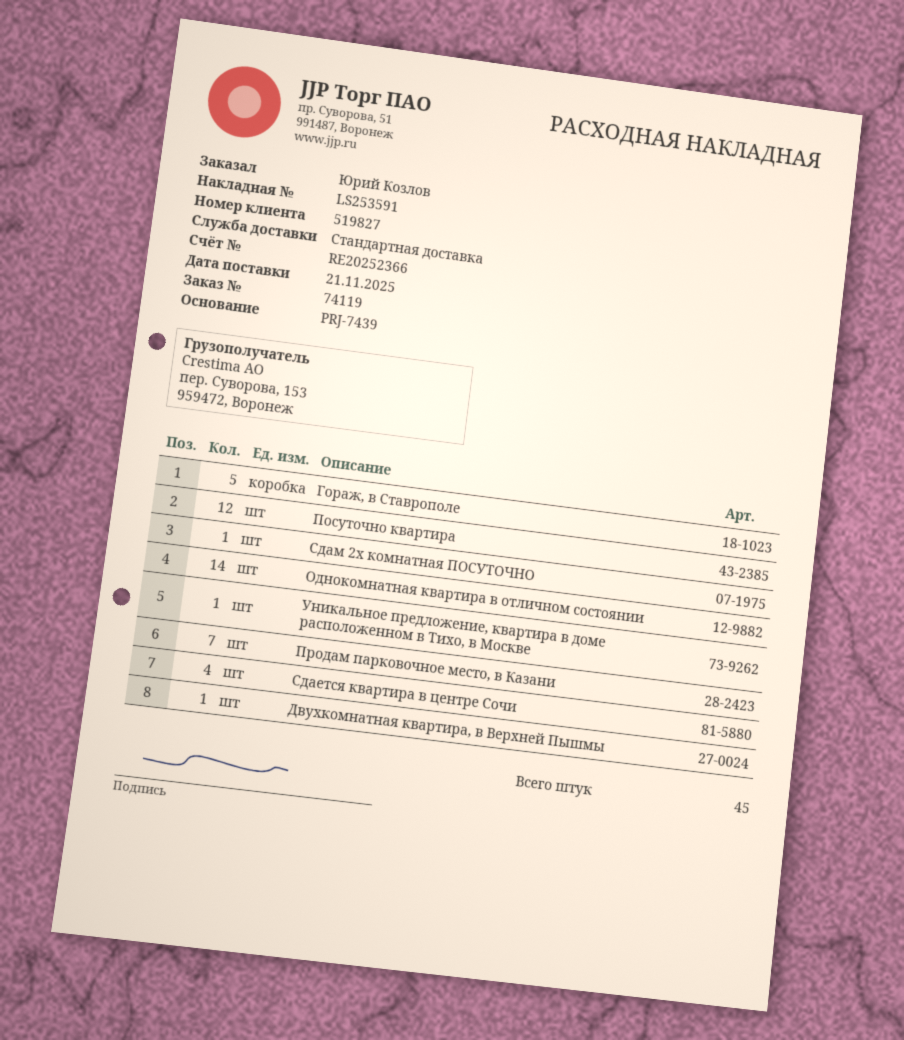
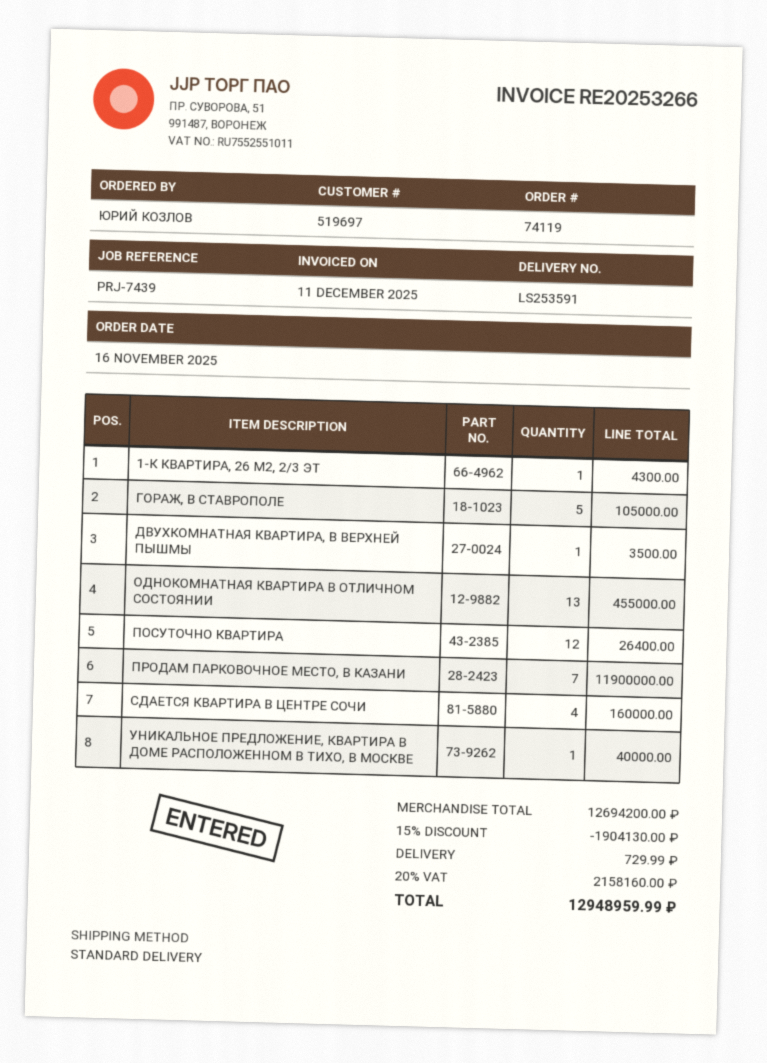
invoice number: RE20252366 -> RE20253266
customer number: 519827 -> 519697
Сдам 2х комнатная ПОСУТОЧНО: 1 -> none
Однокомнатная квартира в отличном состоянии: 14 -> 13
1-К КВАРТИРА, 26 М2, 2/3 ЭТ: none -> 1

